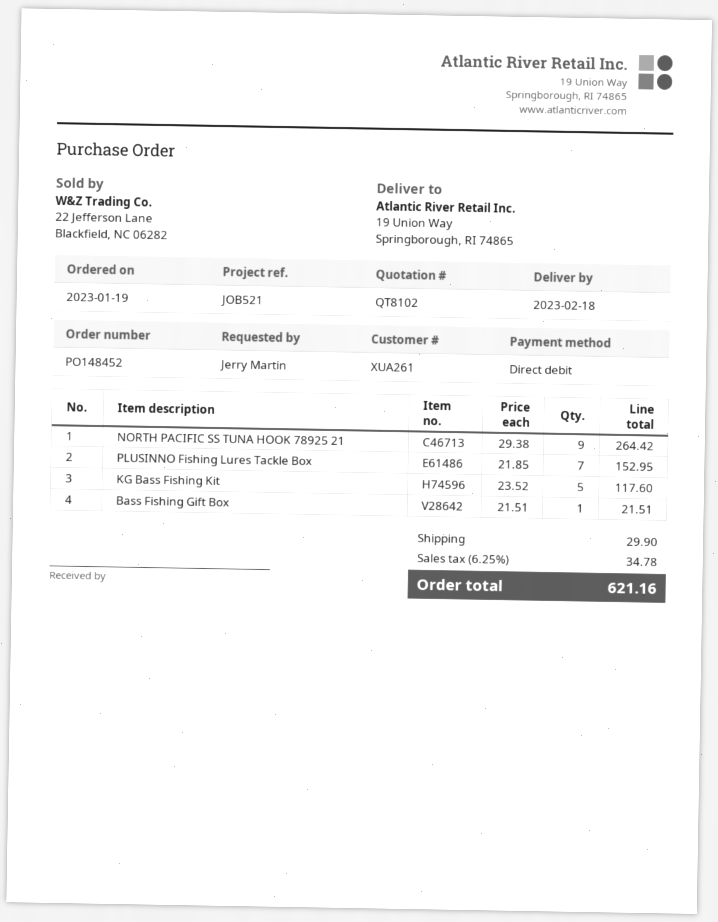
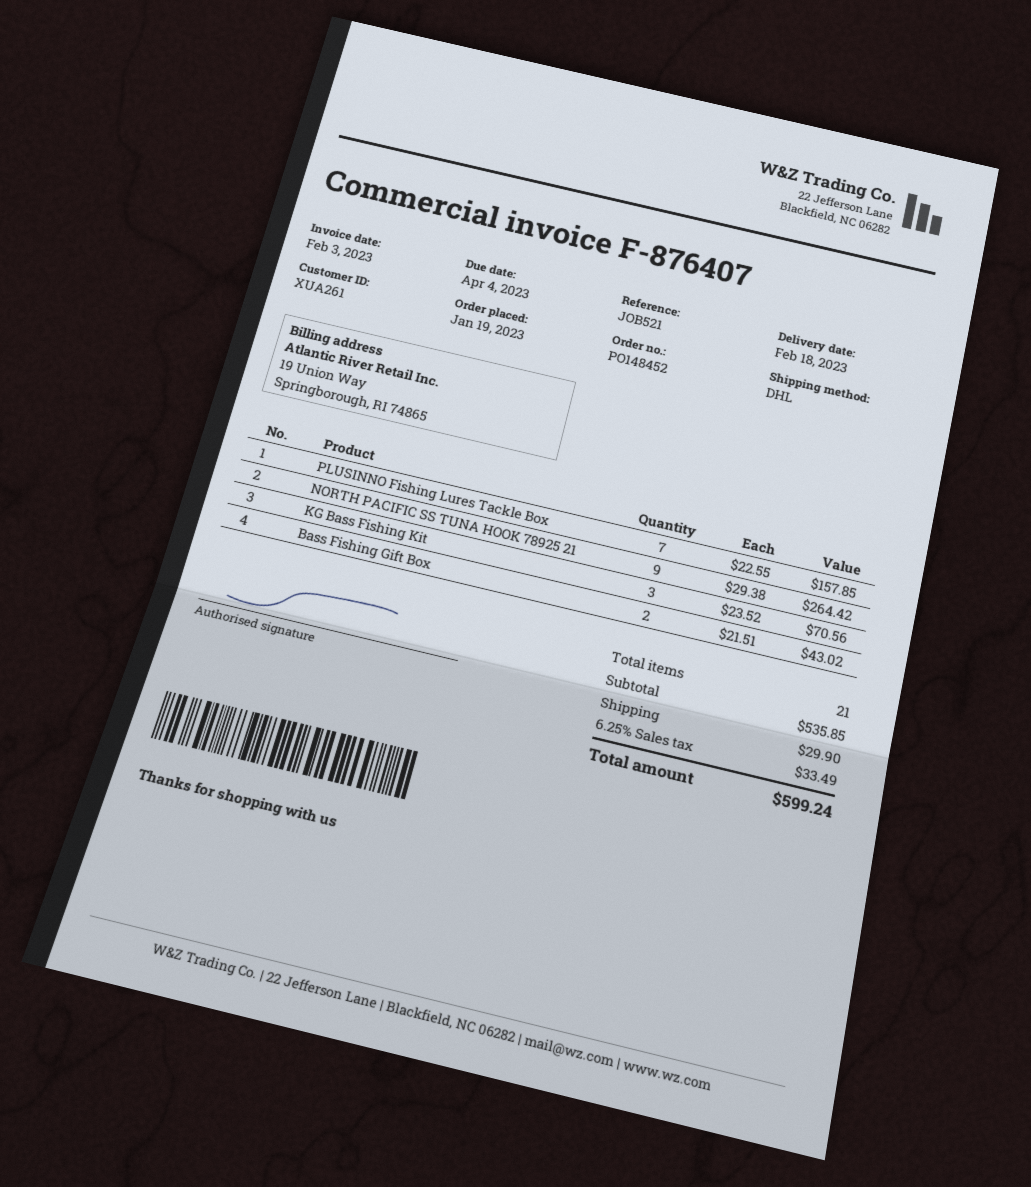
PLUSINNO Fishing Lures Tackle Box: 7 x 21.85 = 152.95 -> 7 x 22.55 = 157.85
KG Bass Fishing Kit: 5 x 23.52 = 117.60 -> 3 x 23.52 = 70.56
Bass Fishing Gift Box: 1 x 21.51 = 21.51 -> 2 x 21.51 = 43.02
tax: 6.25% = 34.78 -> 6.25% = 33.49
total: 621.16 -> 599.24

